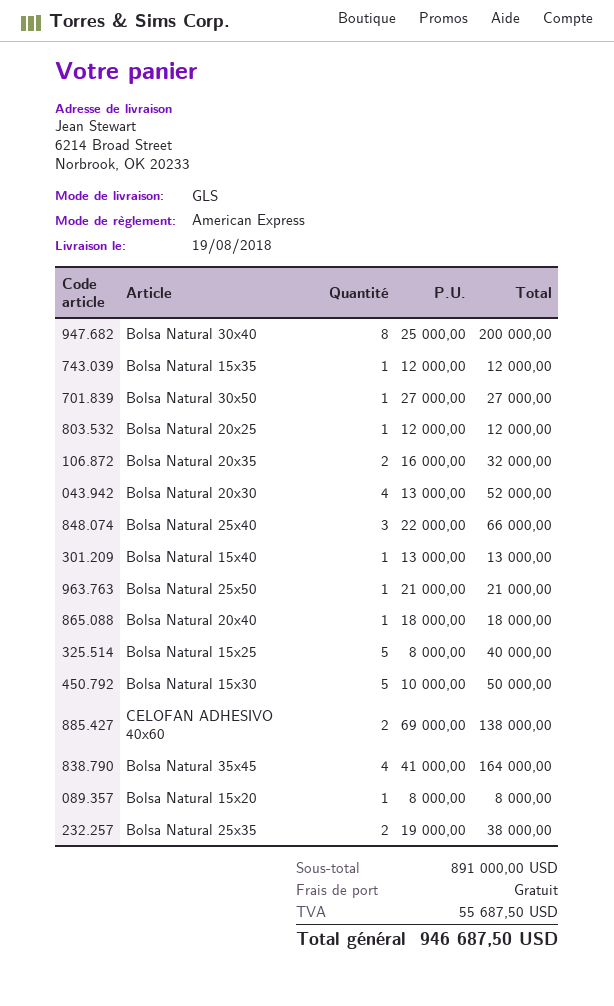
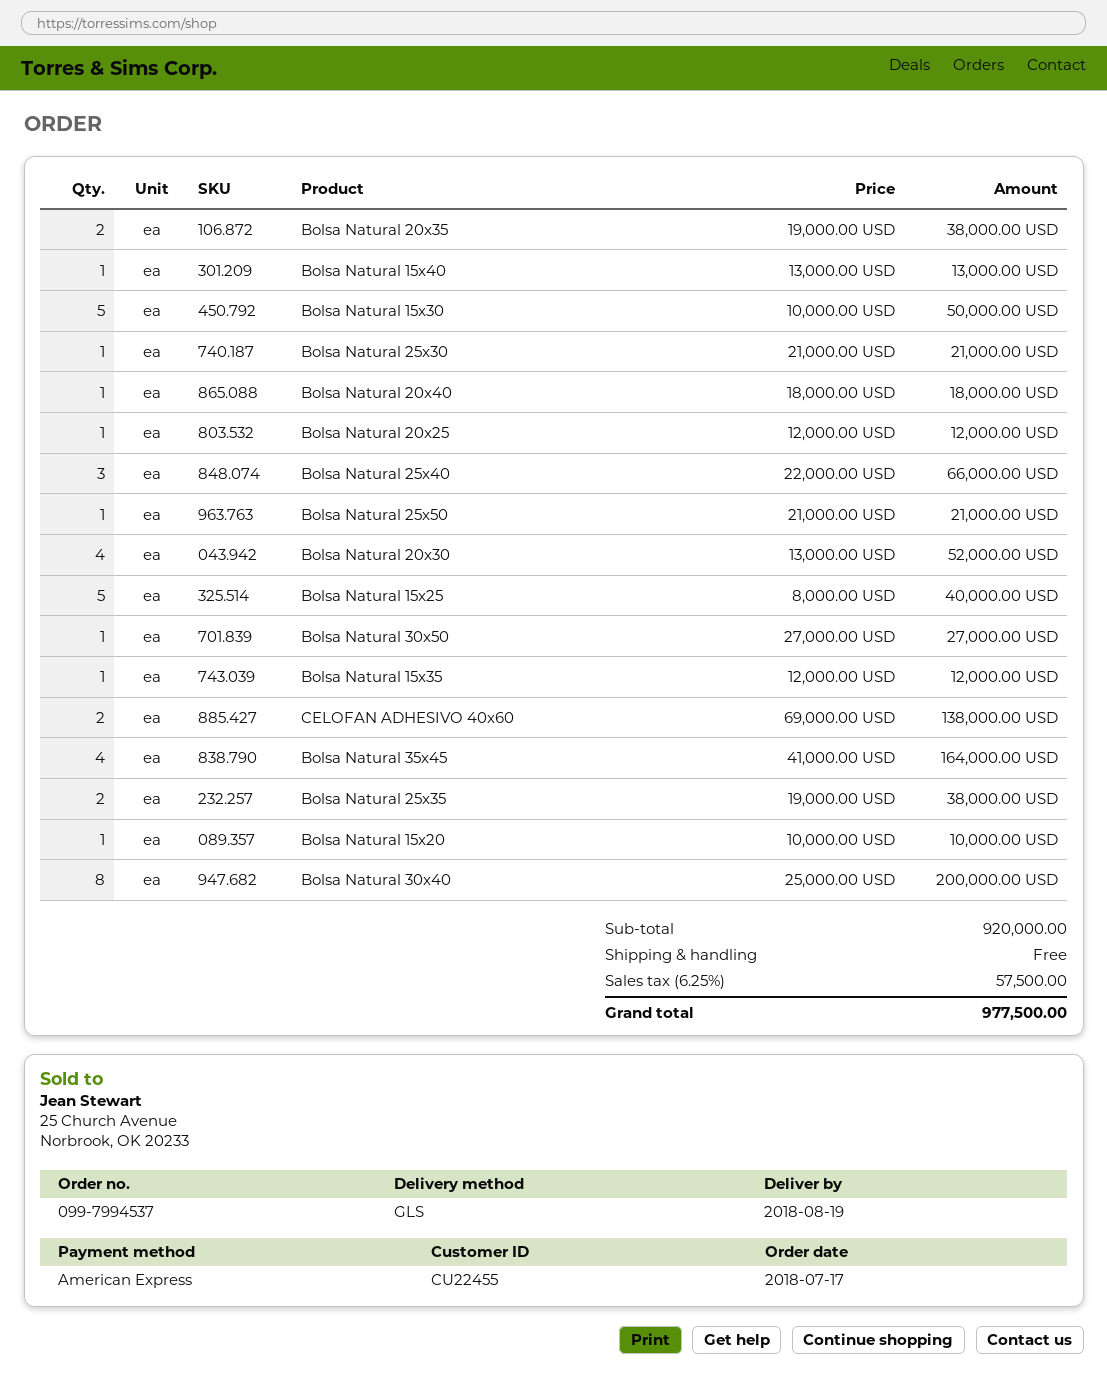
Bolsa Natural 20x35: 2 x 16000.00 = 32000.00 -> 2 x 19000.00 = 38000.00
Bolsa Natural 15x20: 1 x 8000.00 = 8000.00 -> 1 x 10000.00 = 10000.00
Bolsa Natural 25x30: none -> 1 x 21000.00 = 21000.00
subtotal: 891000.00 -> 920000.00
tax: 55687.50 -> 57500.00
total: 946687.50 -> 977500.00

